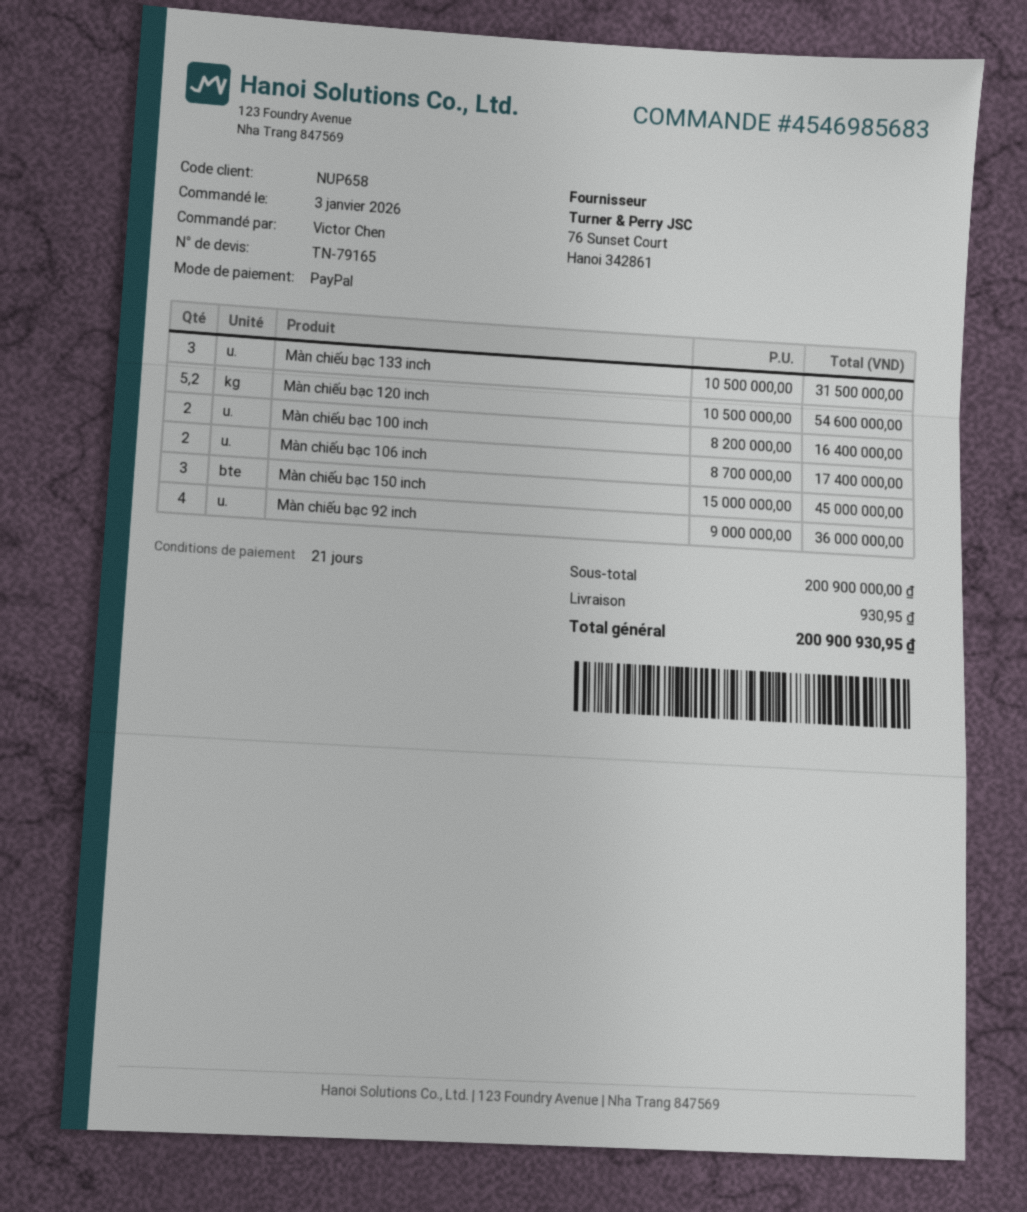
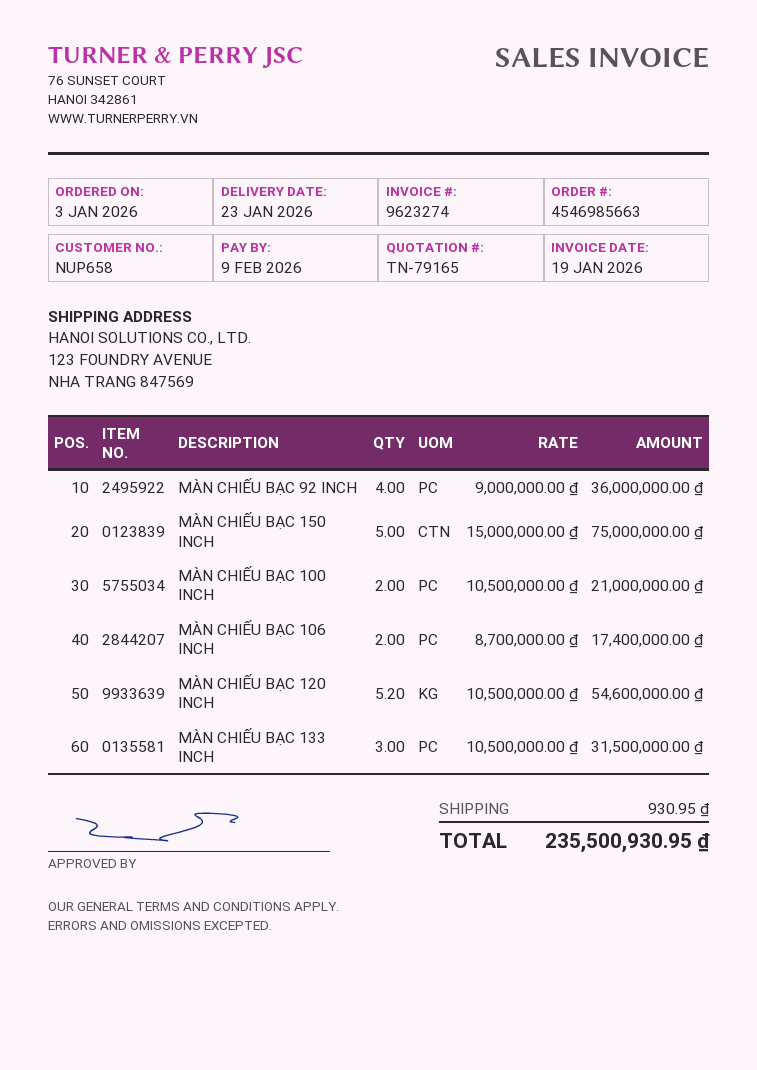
order number: 4546985683 -> 4546985663
Màn chiếu bạc 100 inch: 2 x 8200000.00 = 16400000.00 -> 2 x 10500000.00 = 21000000.00
Màn chiếu bạc 150 inch: 3 x 15000000.00 = 45000000.00 -> 5 x 15000000.00 = 75000000.00
total: 200900930.95 -> 235500930.95

